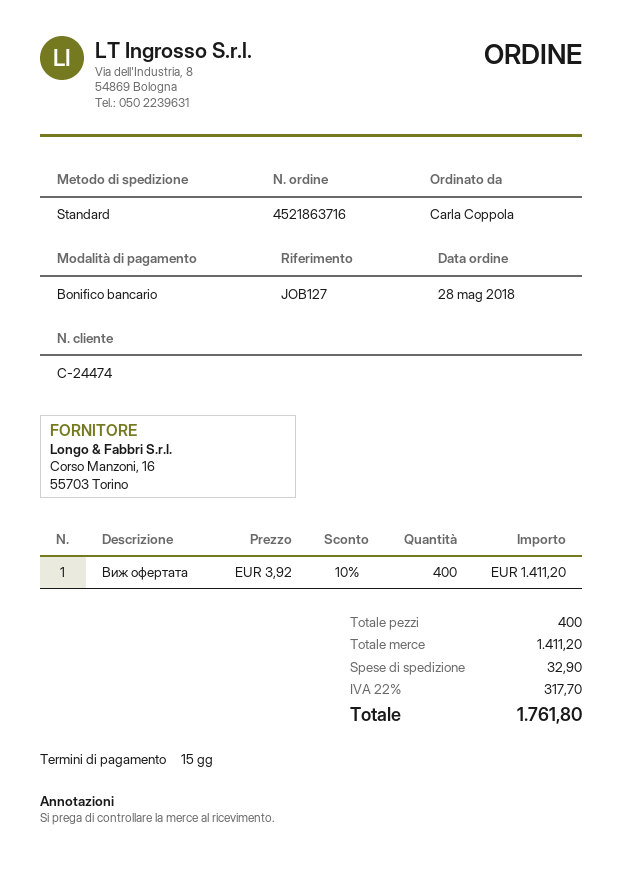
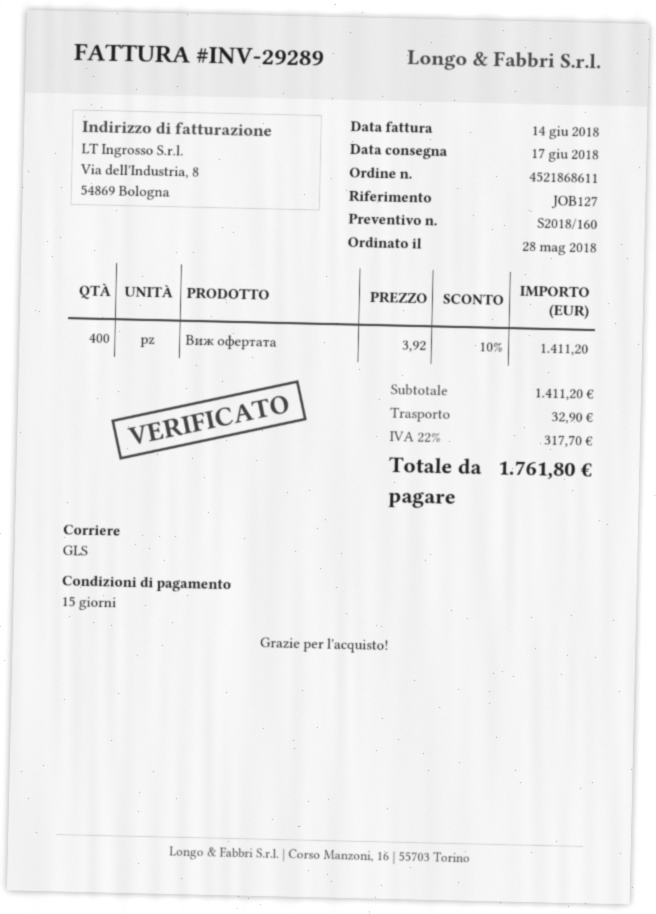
order number: 4521863716 -> 4521868611
shipping method: standard -> GLS

